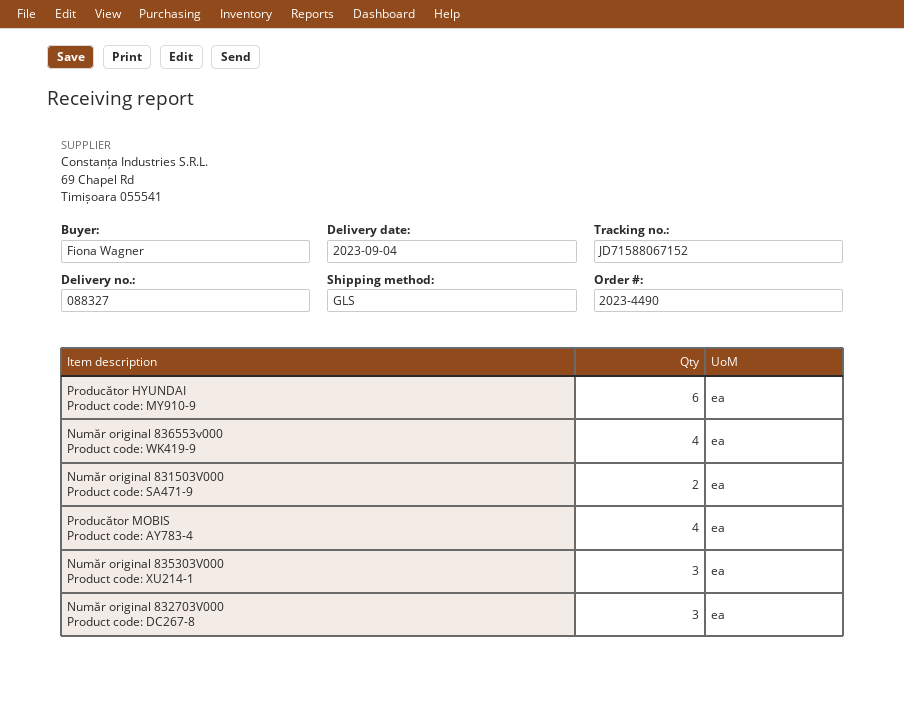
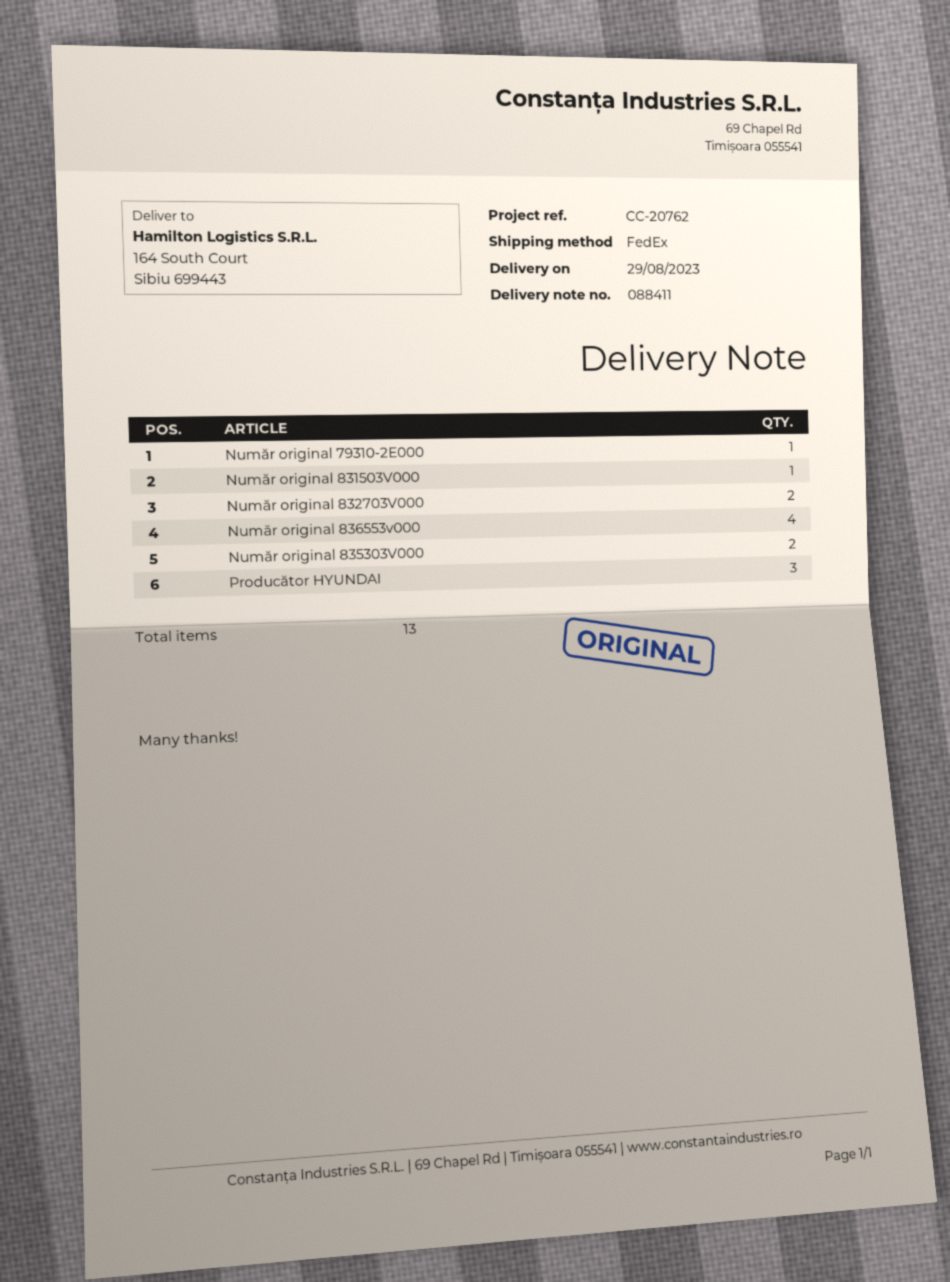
delivery note number: 088327 -> 088411
delivery date: 2023-09-04 -> 2023-08-29
shipping method: GLS -> FedEx
Producător HYUNDAI: 6 -> 3
Număr original 831503V000: 2 -> 1
Producător MOBIS: 4 -> none
Număr original 835303V000: 3 -> 2
Număr original 832703V000: 3 -> 2
Număr original 79310-2E000: none -> 1

